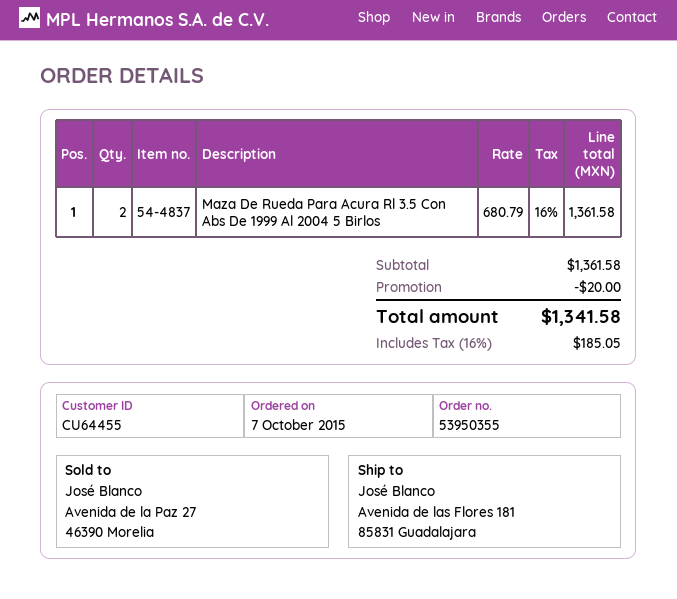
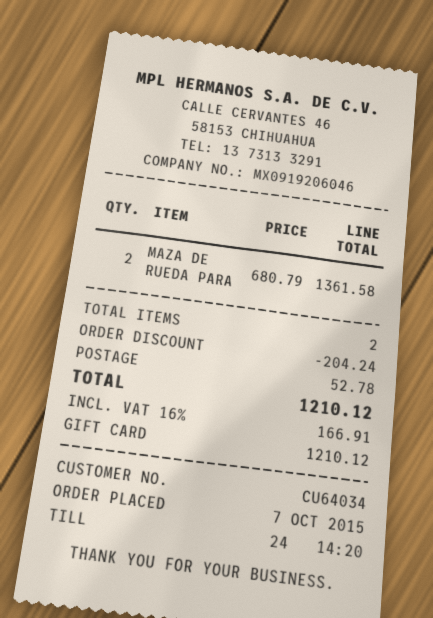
customer number: CU64455 -> CU64034
discount: 20.00 -> 204.24
shipping: none -> 52.78
tax: 16% = 185.05 -> 16% = 166.91
total: 1341.58 -> 1210.12

